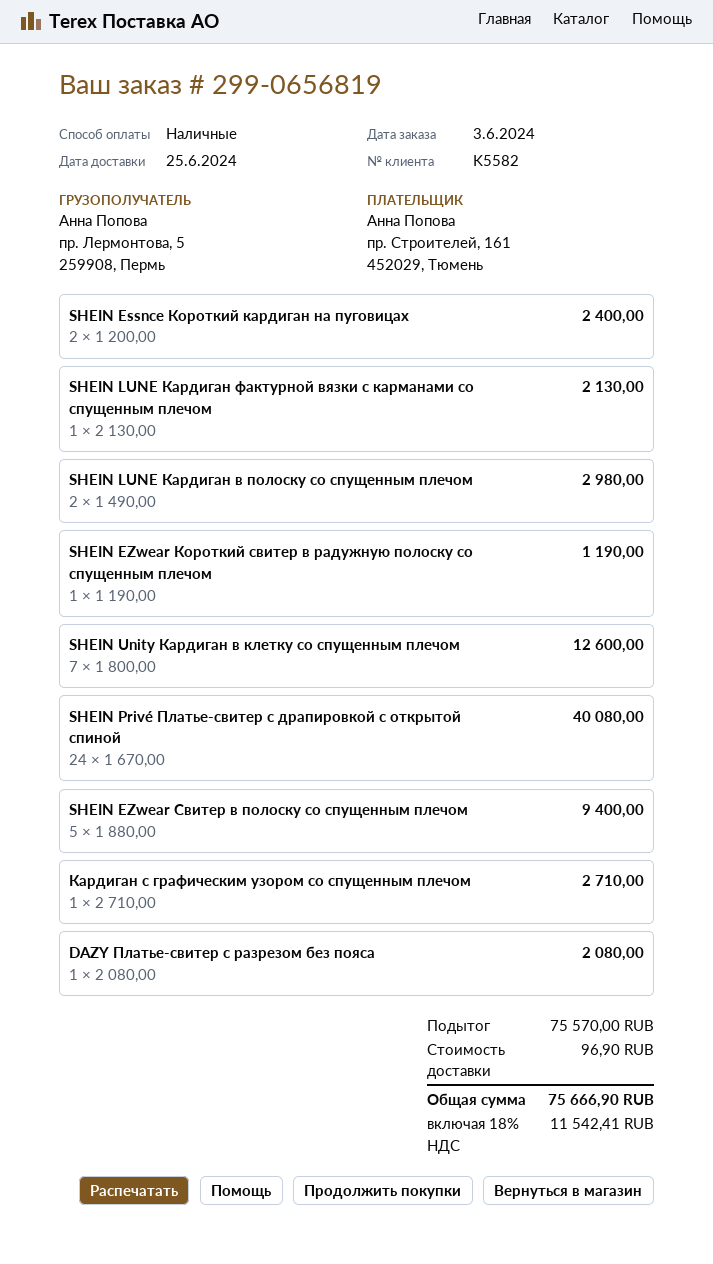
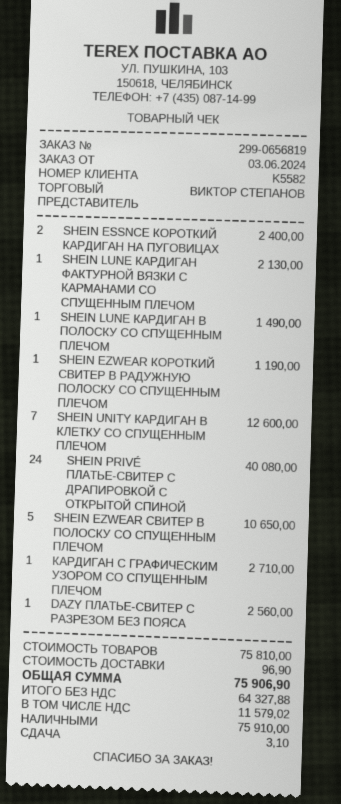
SHEIN LUNE Кардиган в полоску со спущенным плечом: 2 for 2980.00 -> 1 for 1490.00
SHEIN EZwear Свитер в полоску со спущенным плечом: 5 for 9400.00 -> 5 for 10650.00
DAZY Платье-свитер с разрезом без пояса: 1 for 2080.00 -> 1 for 2560.00
subtotal: 75570.00 -> 75810.00
tax: 11542.41 -> 11579.02
total: 75666.90 -> 75906.90

